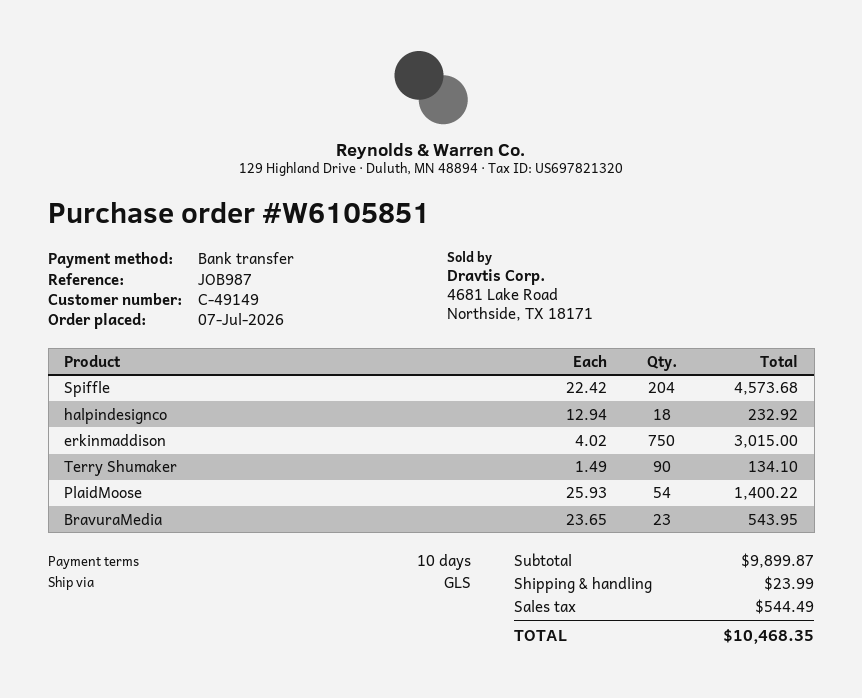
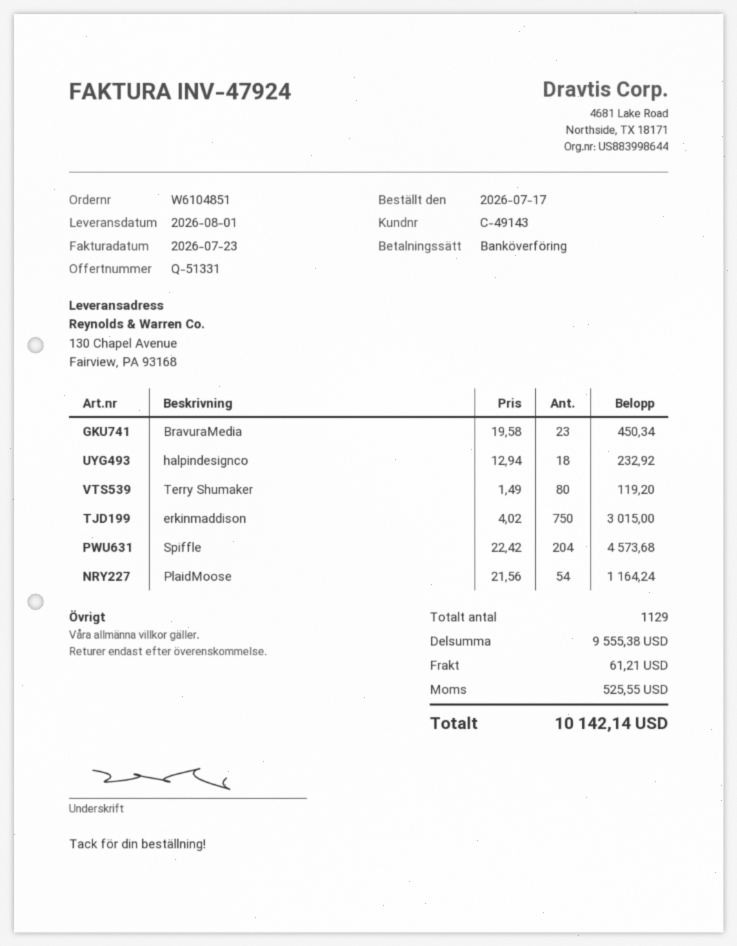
order number: W6105851 -> W6104851
order date: 2026-07-07 -> 2026-07-17
customer number: C-49149 -> C-49143
Terry Shumaker: 90 x 1.49 = 134.10 -> 80 x 1.49 = 119.20
PlaidMoose: 54 x 25.93 = 1400.22 -> 54 x 21.56 = 1164.24
BravuraMedia: 23 x 23.65 = 543.95 -> 23 x 19.58 = 450.34
subtotal: 9899.87 -> 9555.38
shipping: 23.99 -> 61.21
tax: 544.49 -> 525.55
total: 10468.35 -> 10142.14

